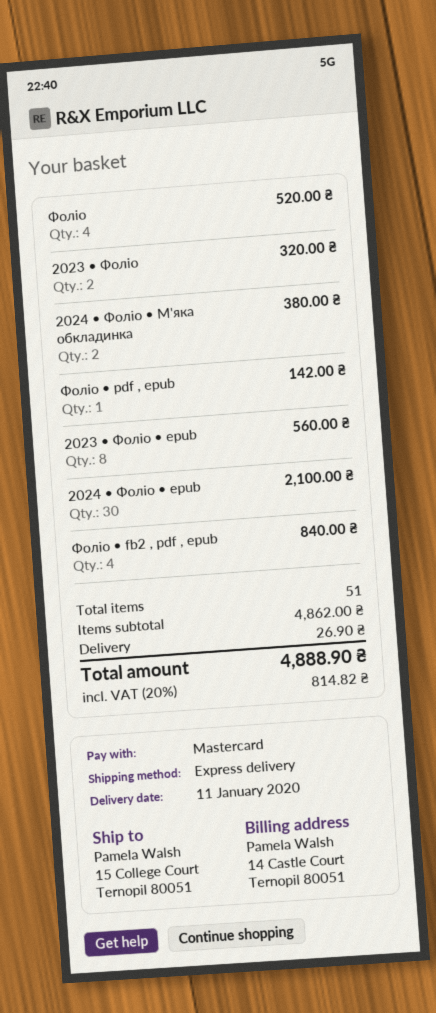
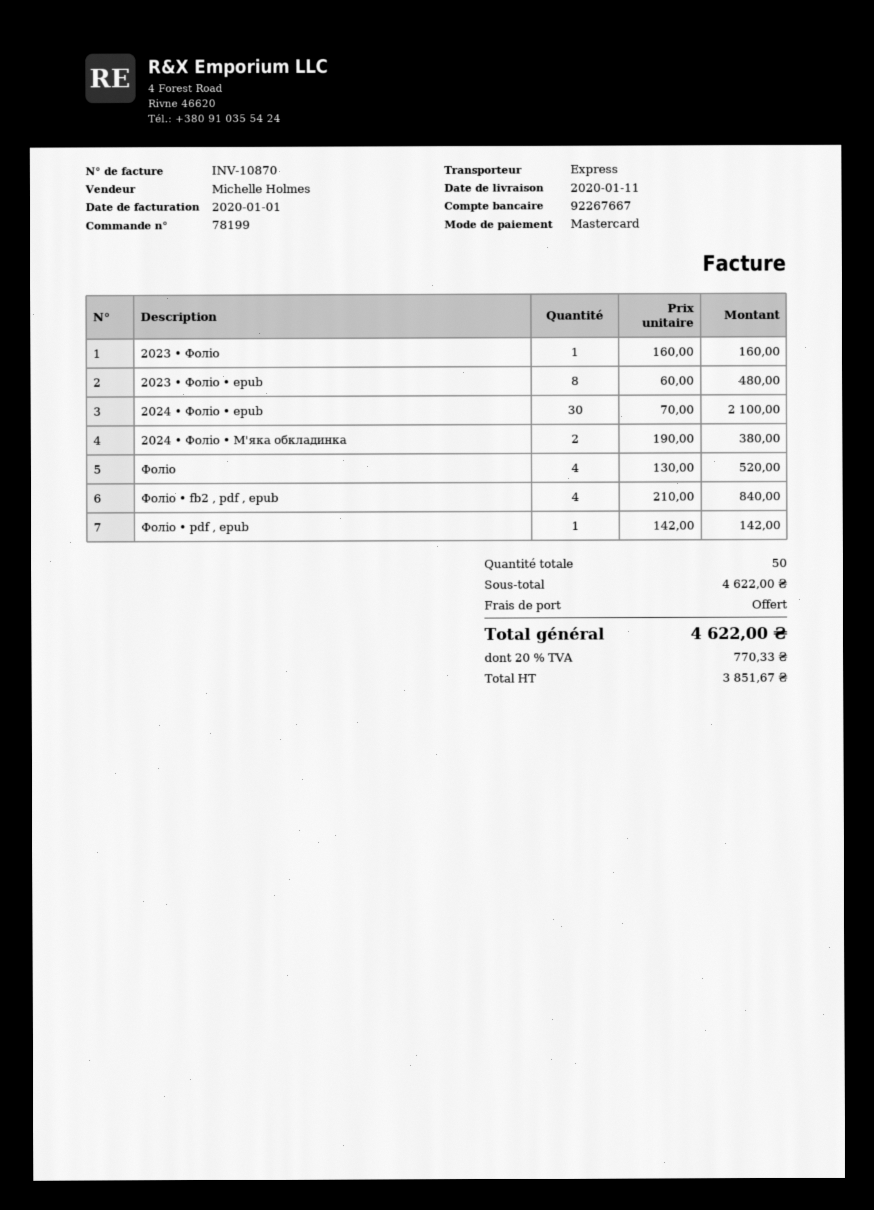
2023 • Фоліо: 2 for 320.00 -> 1 for 160.00
2023 • Фоліо • epub: 8 for 560.00 -> 8 for 480.00
total quantity: 51 -> 50
subtotal: 4862.00 -> 4622.00
shipping: 26.90 -> 0.00
tax: 20% = 814.82 -> 20% = 770.33
total: 4888.90 -> 4622.00

